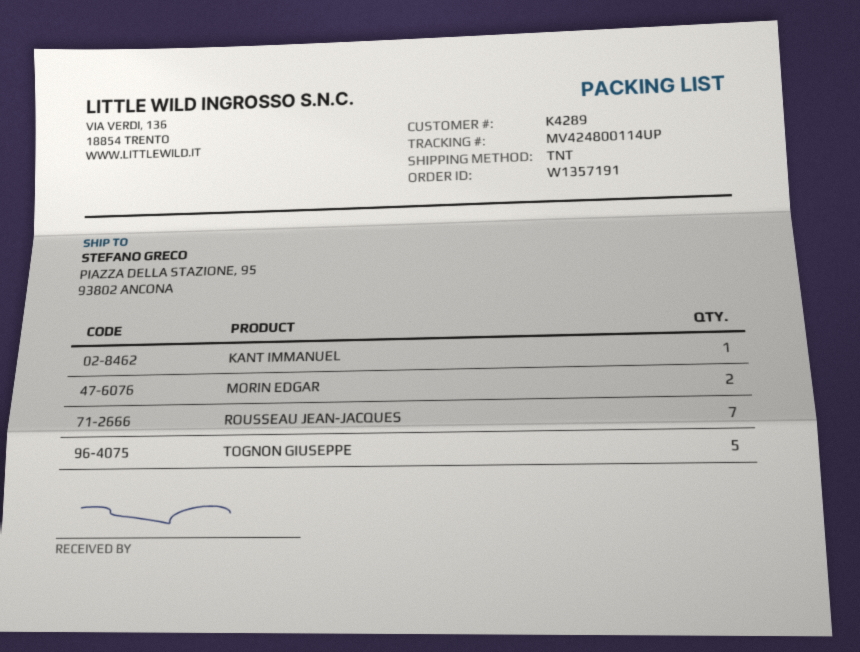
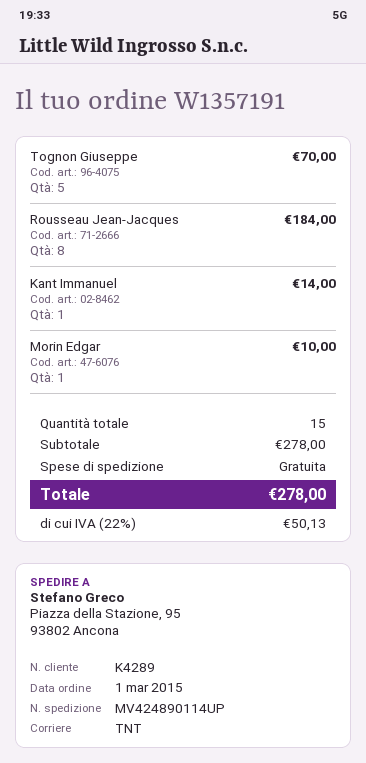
tracking number: MV424800114UP -> MV424890114UP
MORIN EDGAR: 2 -> 1
ROUSSEAU JEAN-JACQUES: 7 -> 8

